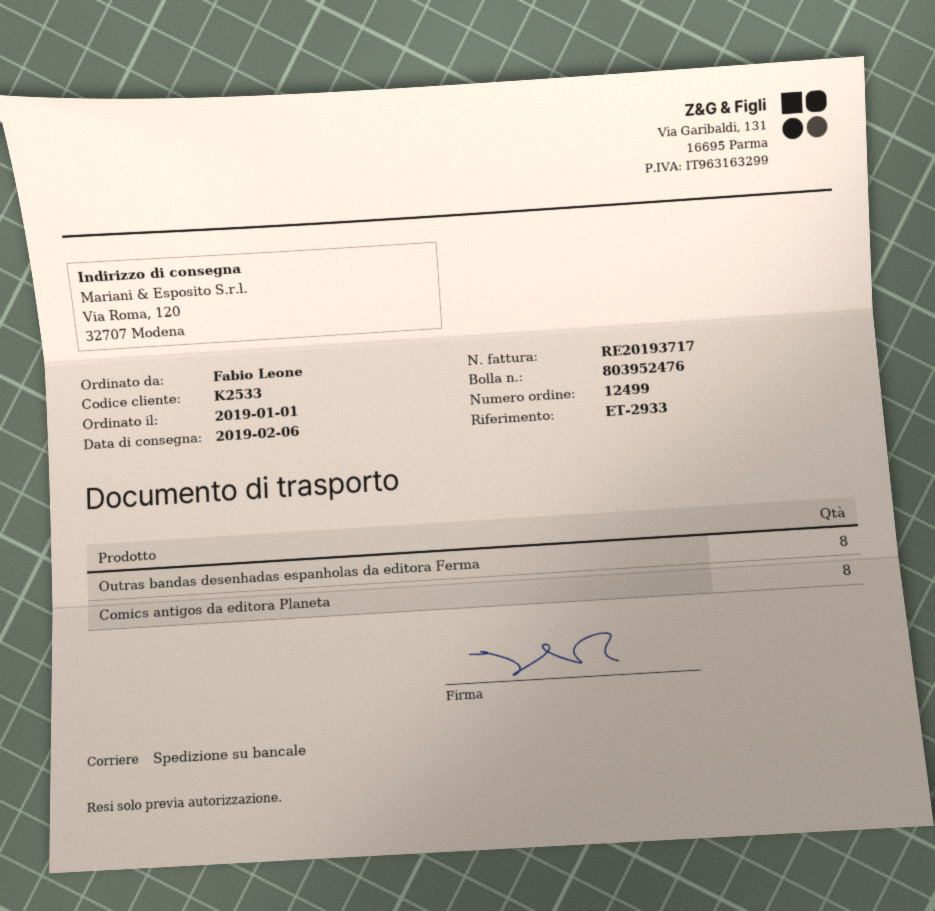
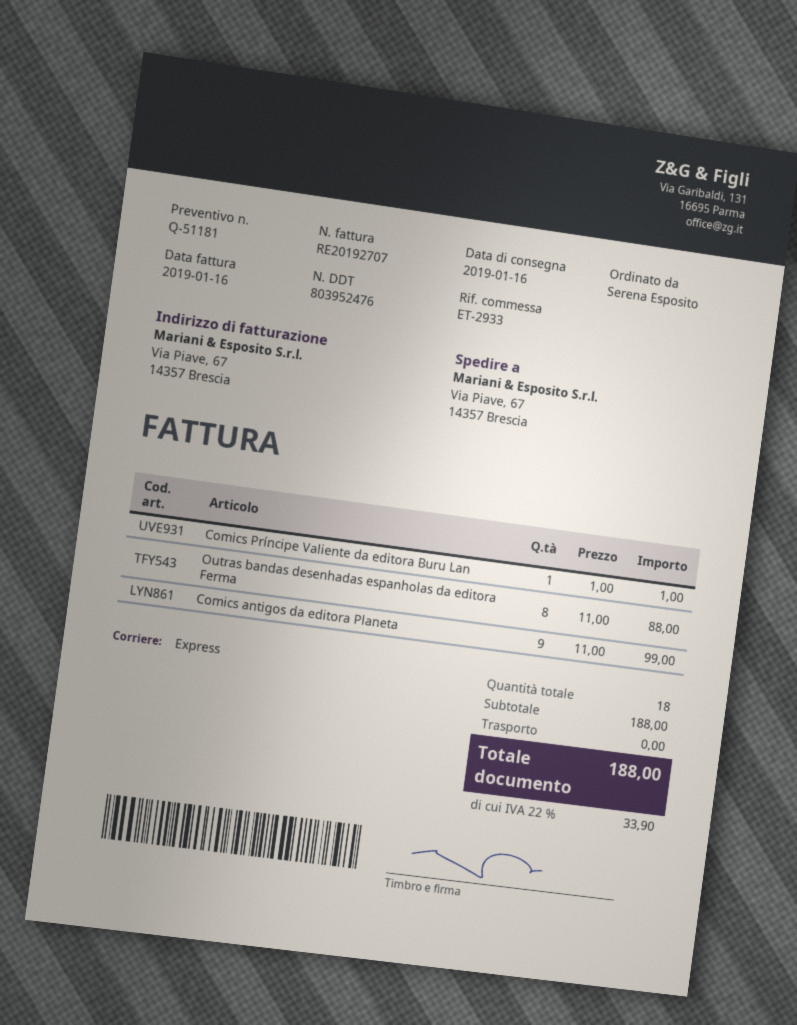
delivery date: 2019-02-06 -> 2019-01-16
invoice number: RE20193717 -> RE20192707
ordered by: Fabio Leone -> Serena Esposito
shipping method: pallet freight -> express
ship to: Via Roma, 120, 32707 Modena -> Via Piave, 67, 14357 Brescia
Comics antigos da editora Planeta: 8 -> 9
Comics Príncipe Valiente da editora Buru Lan: none -> 1

